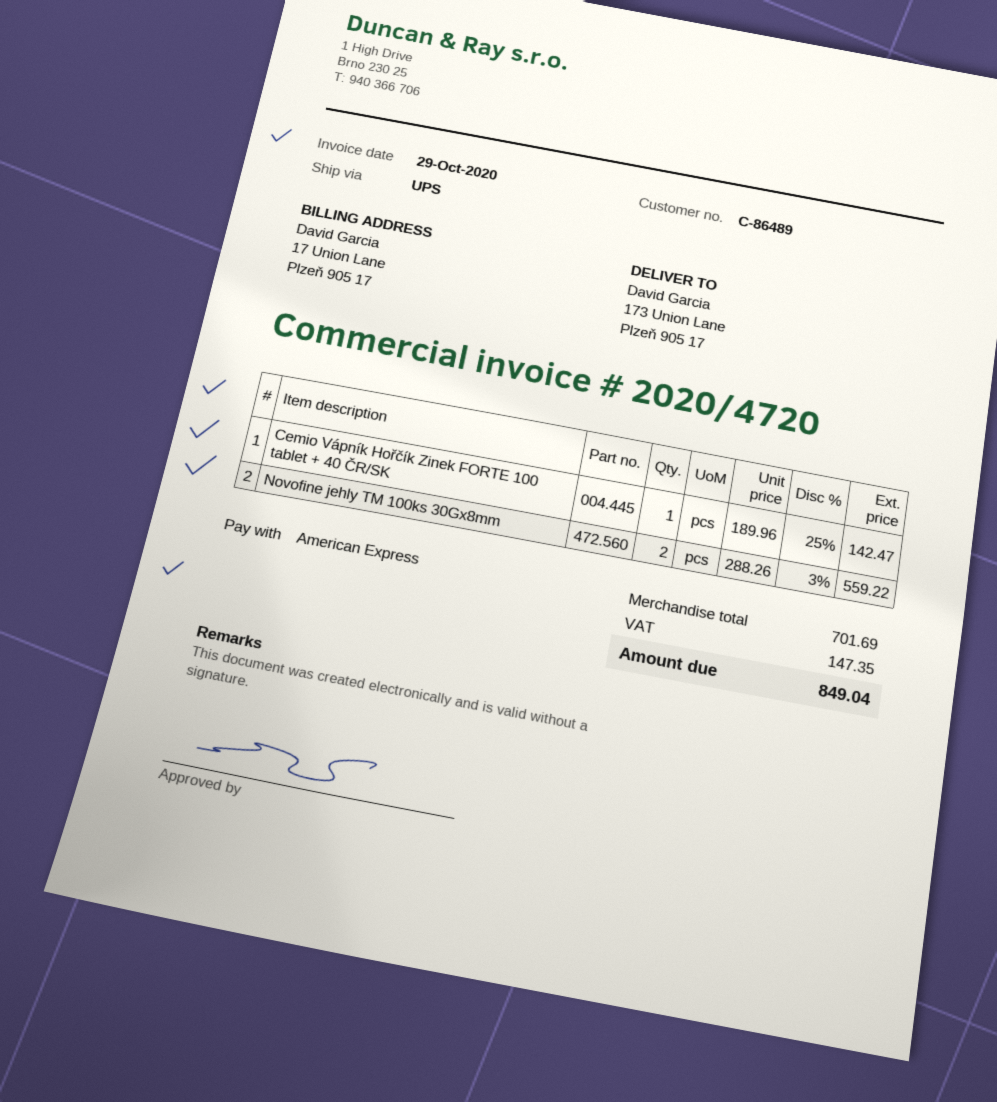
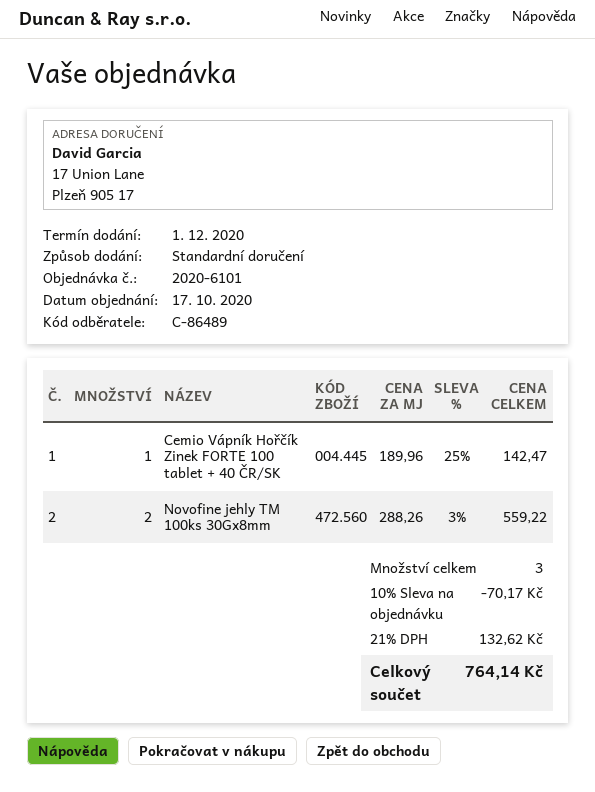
shipping method: UPS -> standard
ship to: 173 Union Lane, Plzeň 905 17 -> 17 Union Lane, Plzeň 905 17
discount: none -> 10% = 70.17
tax: 147.35 -> 132.62
total: 849.04 -> 764.14

